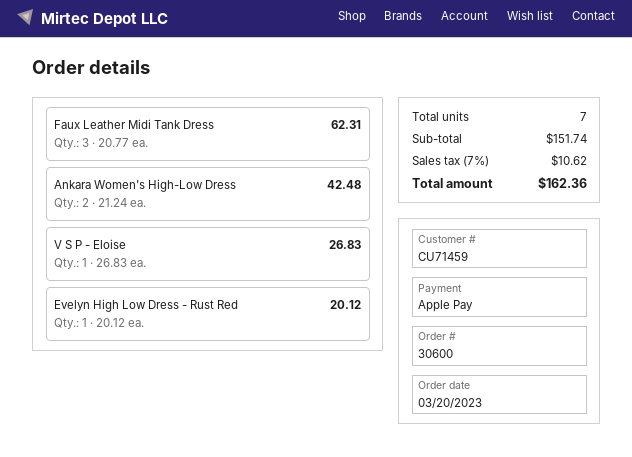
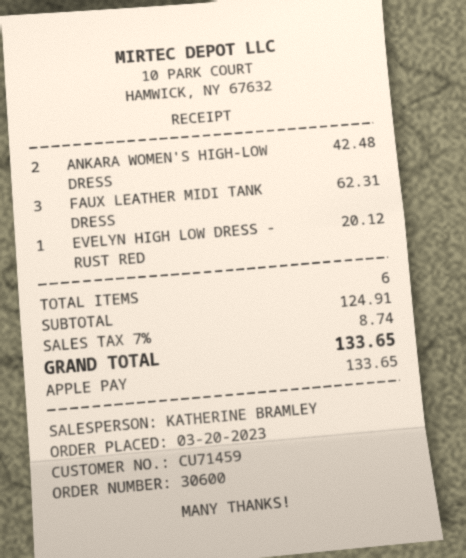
V S P - Eloise: 1 for 26.83 -> none
total quantity: 7 -> 6
subtotal: 151.74 -> 124.91
tax: 7% = 10.62 -> 7% = 8.74
total: 162.36 -> 133.65

